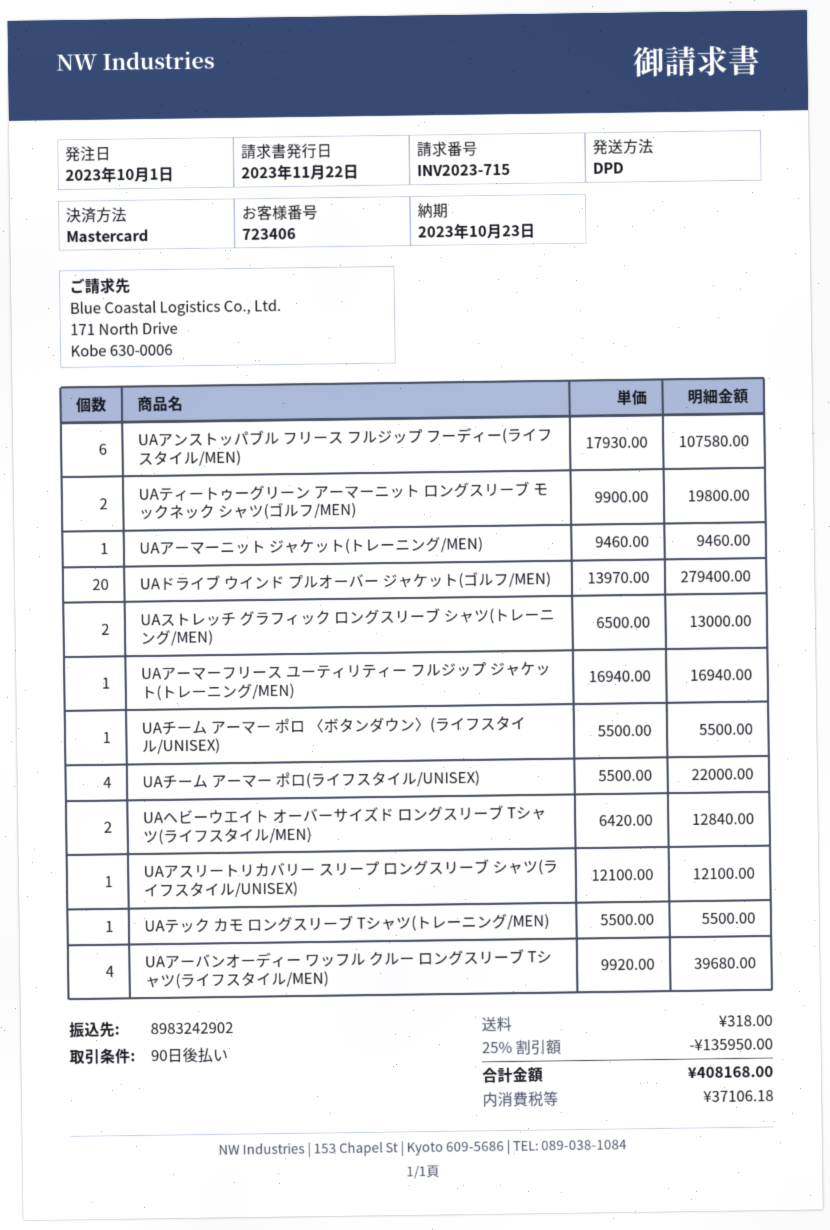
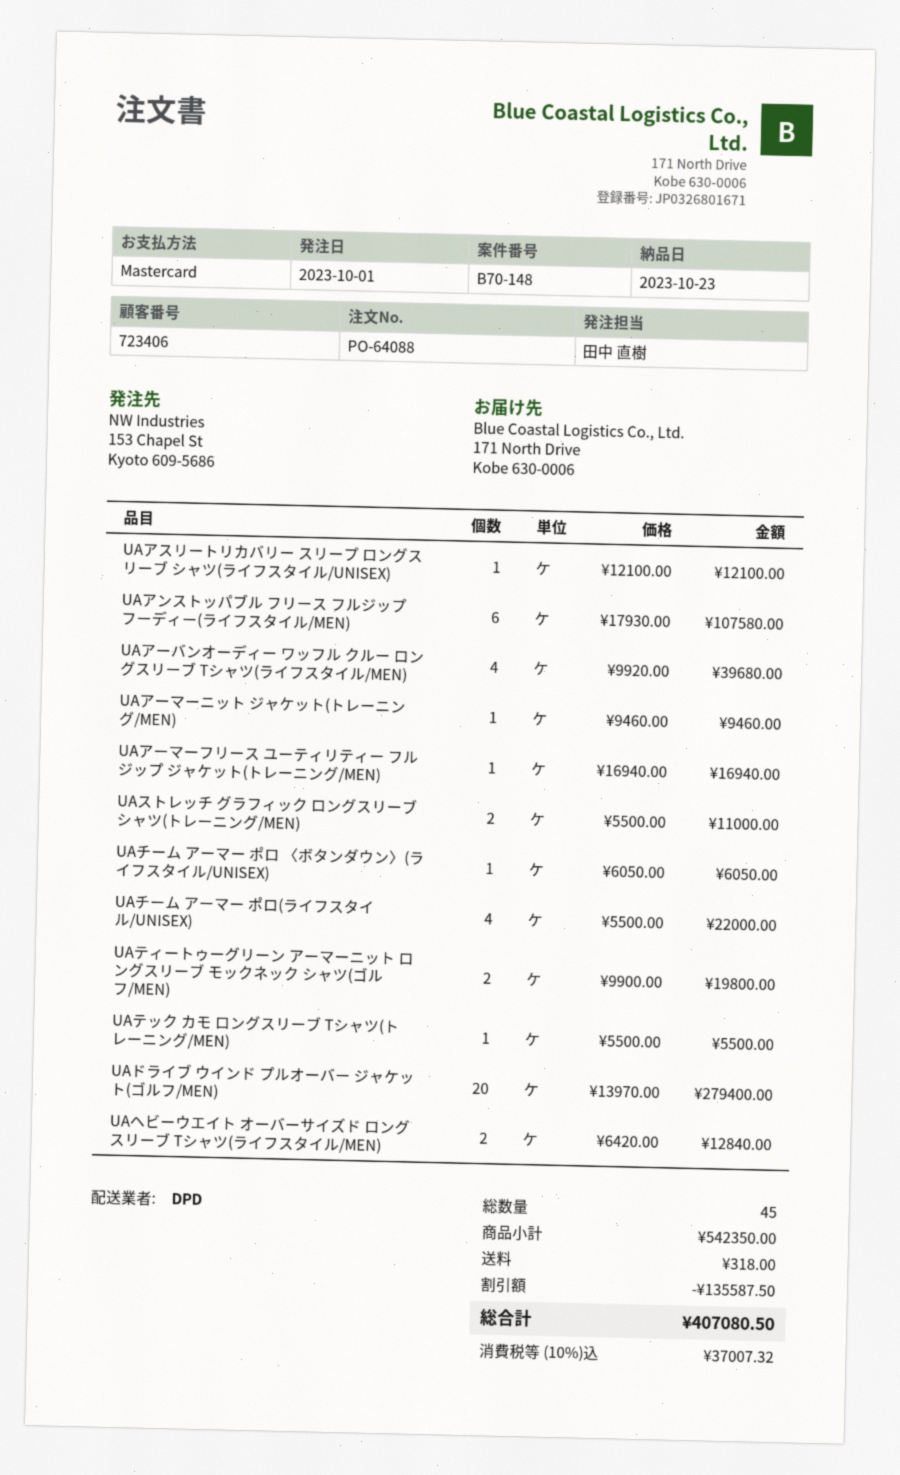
UAストレッチ グラフィック ロングスリーブ シャツ(トレーニング/MEN): 2 x 6500.00 = 13000.00 -> 2 x 5500.00 = 11000.00
UAチーム アーマー ポロ 〈ボタンダウン〉(ライフスタイル/UNISEX): 1 x 5500.00 = 5500.00 -> 1 x 6050.00 = 6050.00
discount: 135950.00 -> 135587.50
tax: 37106.18 -> 37007.32
total: 408168.00 -> 407080.50

